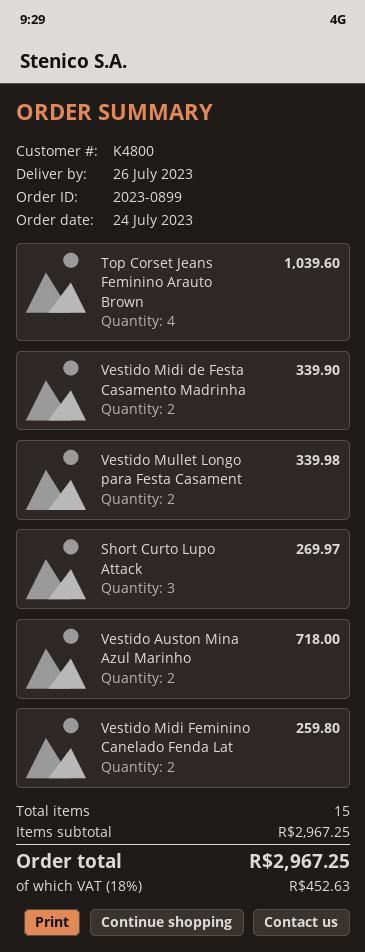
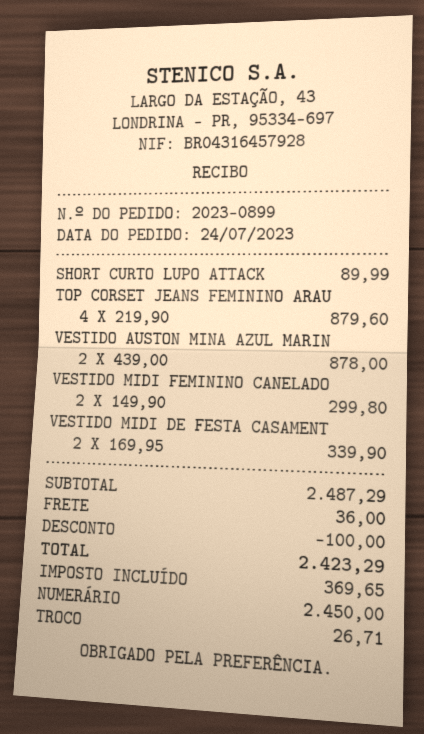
Top Corset Jeans Feminino Arauto Brown: 4 for 1039.60 -> 4 for 879.60
Vestido Mullet Longo para Festa Casament: 2 for 339.98 -> none
Short Curto Lupo Attack: 3 for 269.97 -> 1 for 89.99
Vestido Auston Mina Azul Marinho: 2 for 718.00 -> 2 for 878.00
Vestido Midi Feminino Canelado Fenda Lat: 2 for 259.80 -> 2 for 299.80
subtotal: 2967.25 -> 2487.29
discount: none -> 100.00
shipping: none -> 36.00
tax: 452.63 -> 369.65
total: 2967.25 -> 2423.29

